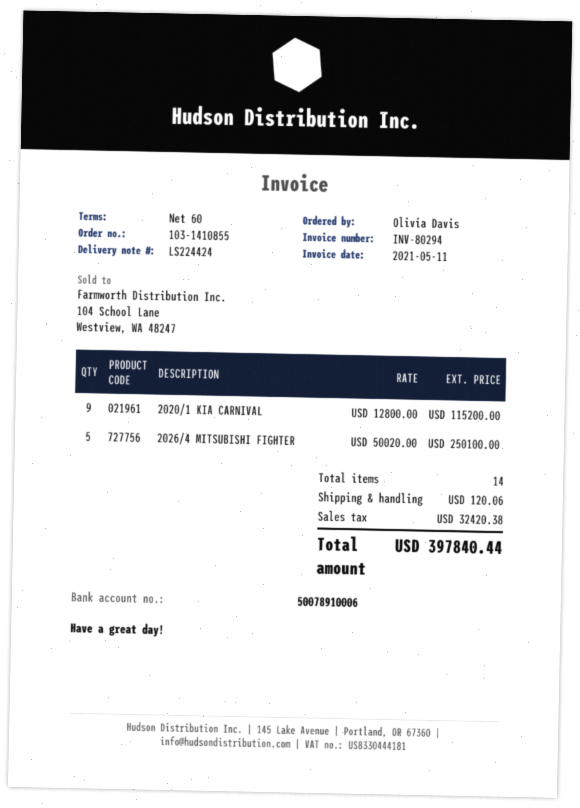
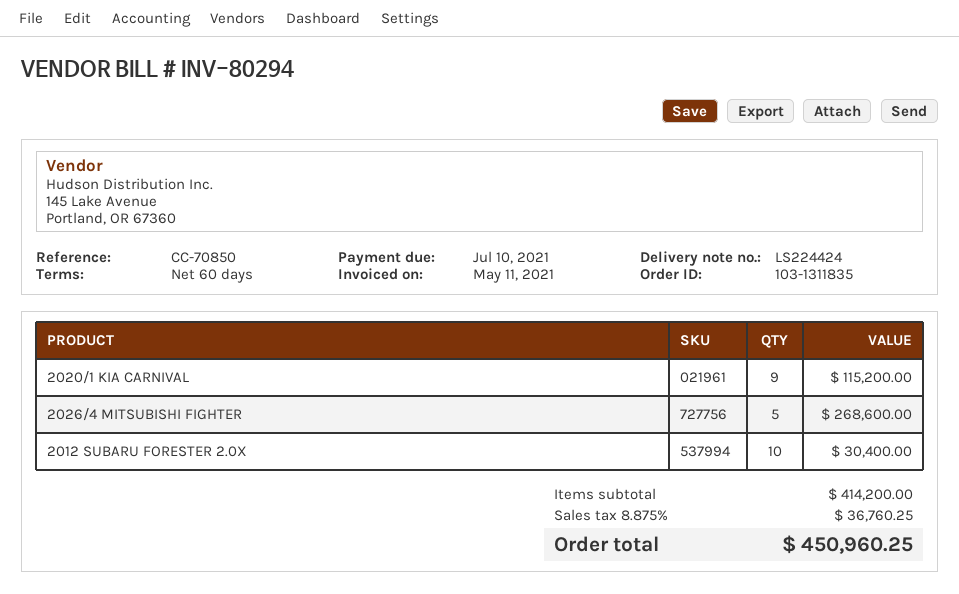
order number: 103-1410855 -> 103-1311835
2026/4 MITSUBISHI FIGHTER: 5 for 250100.00 -> 5 for 268600.00
2012 SUBARU FORESTER 2.0X: none -> 10 for 30400.00
shipping: 120.06 -> none
tax: 32420.38 -> 36760.25
total: 397840.44 -> 450960.25

